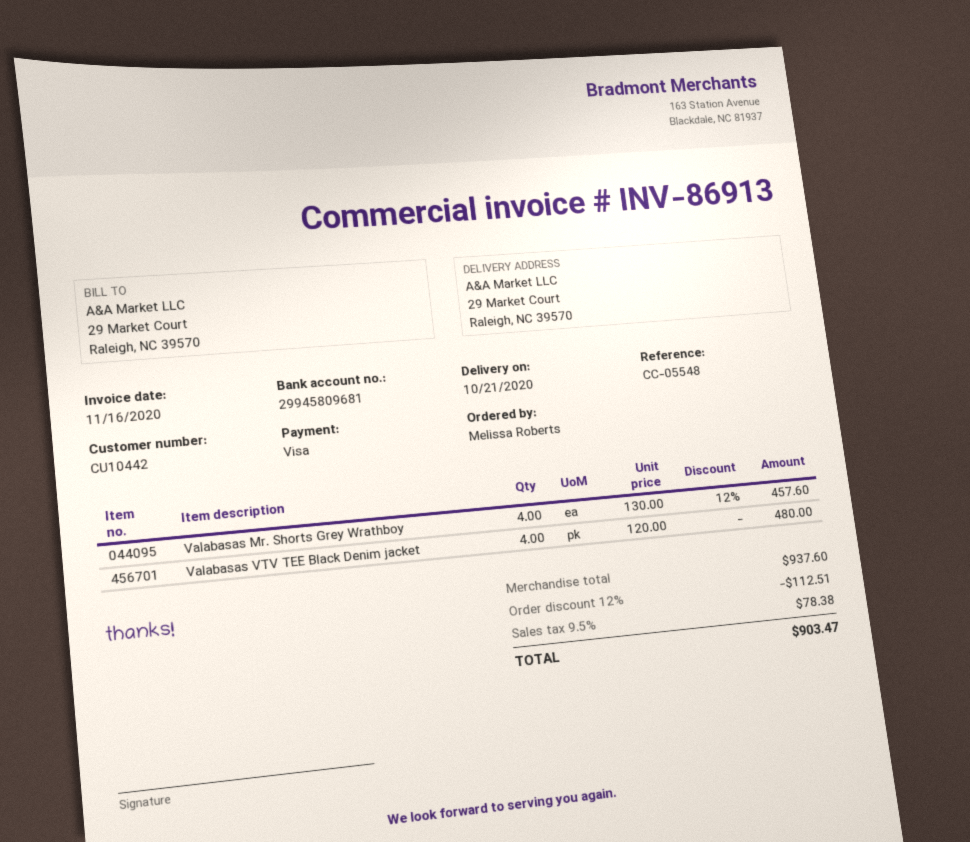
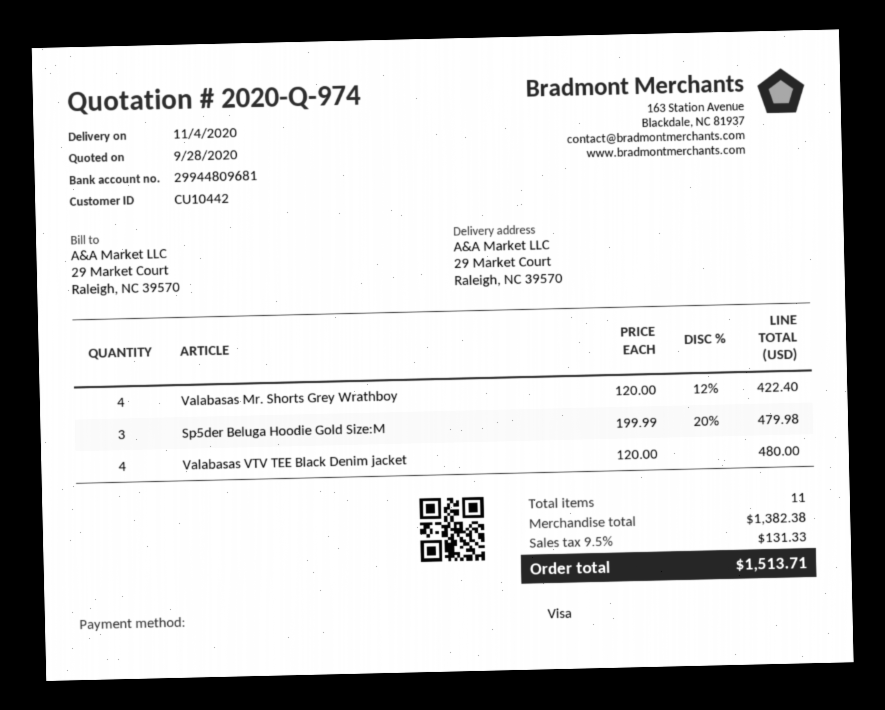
delivery date: 2020-10-21 -> 2020-11-04
bank account: 29945809681 -> 29944809681
Valabasas Mr. Shorts Grey Wrathboy: 4 x 130.00 - 12% = 457.60 -> 4 x 120.00 - 12% = 422.40
Sp5der Beluga Hoodie Gold Size:M: none -> 3 x 199.99 - 20% = 479.98
subtotal: 937.60 -> 1382.38
discount: 12% = 112.51 -> none
tax: 9.5% = 78.38 -> 9.5% = 131.33
total: 903.47 -> 1513.71

